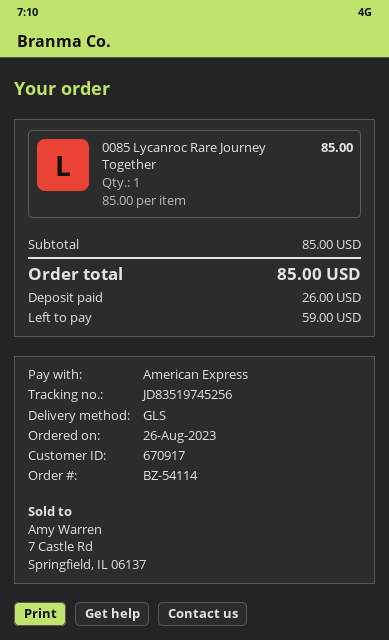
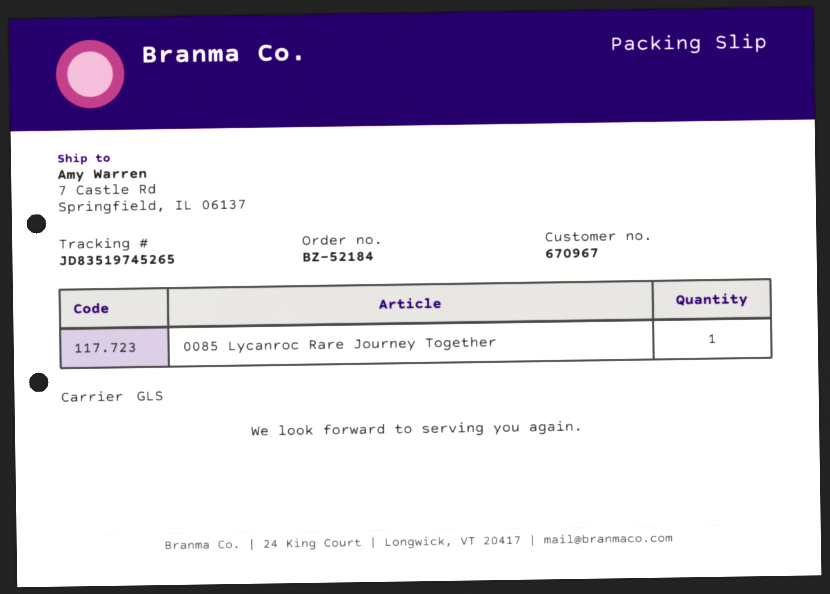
order number: BZ-54114 -> BZ-52184
customer number: 670917 -> 670967
tracking number: JD83519745256 -> JD83519745265

